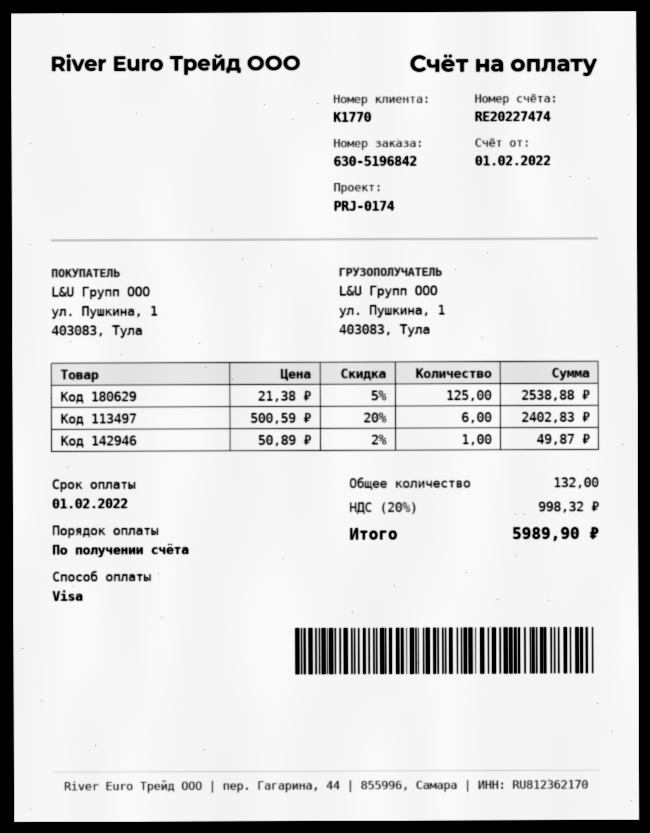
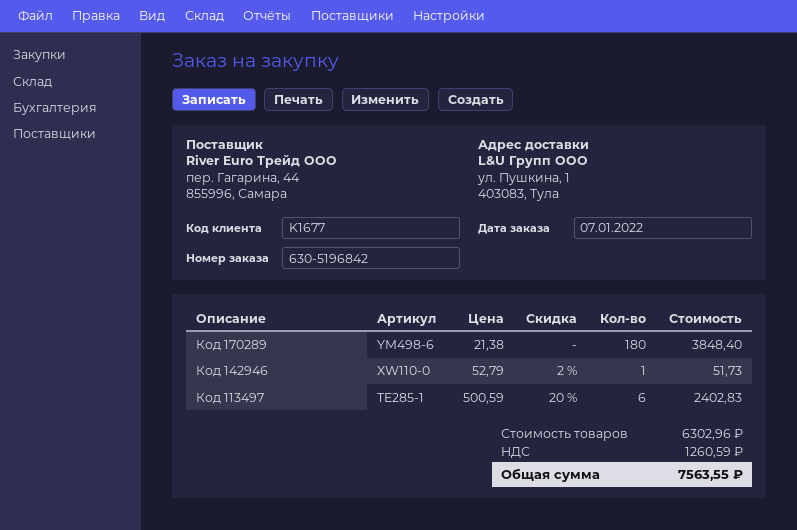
customer number: K1770 -> K1677
Код 180629: 125 x 21.38 - 5% = 2538.88 -> none
Код 142946: 1 x 50.89 - 2% = 49.87 -> 1 x 52.79 - 2% = 51.73
Код 170289: none -> 180 x 21.38 = 3848.40
tax: 998.32 -> 1260.59
total: 5989.90 -> 7563.55

